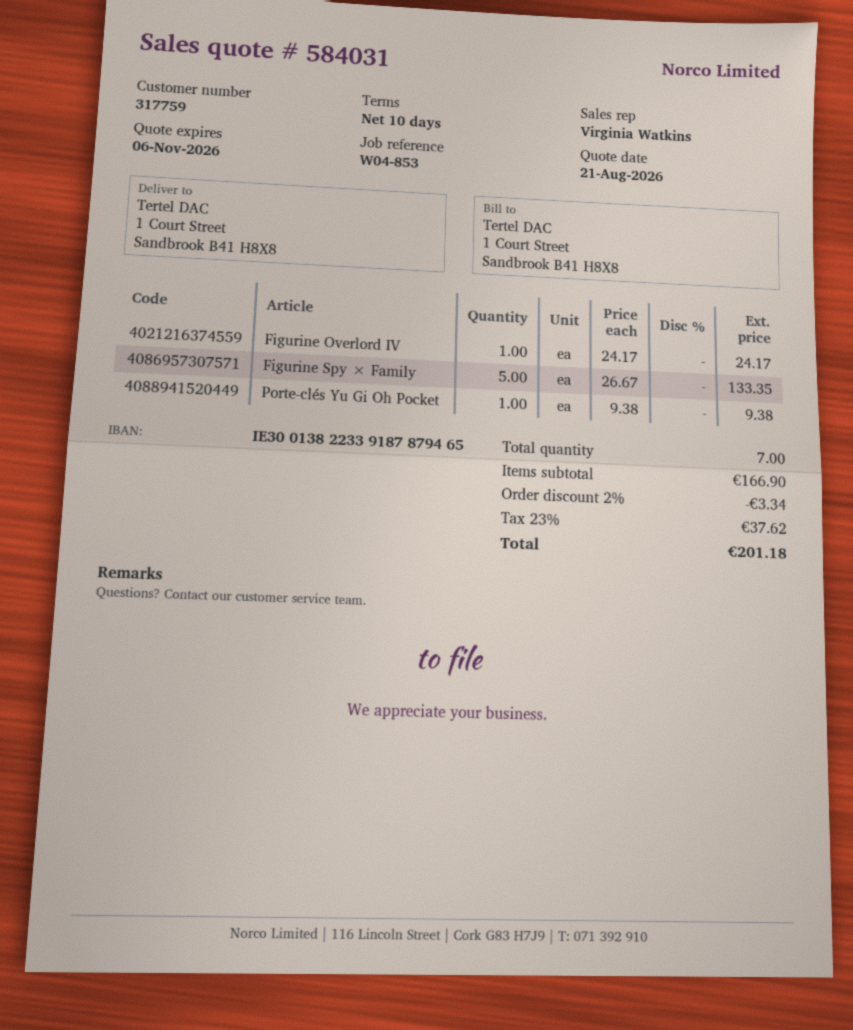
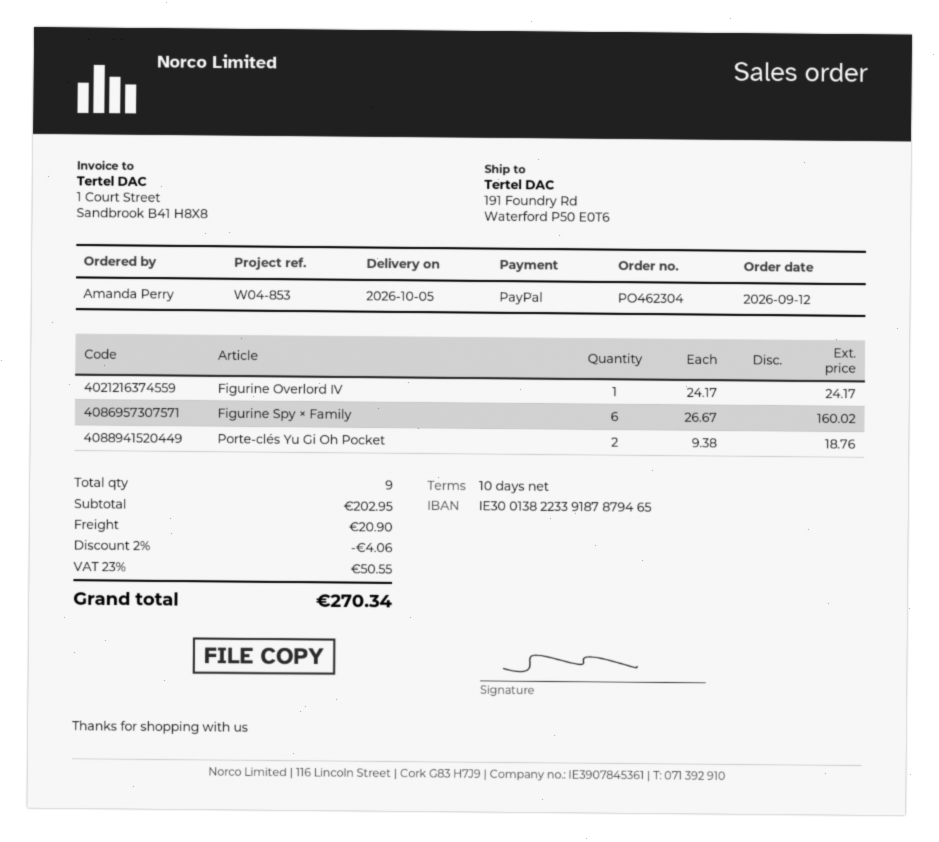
ship to: 1 Court Street, Sandbrook B41 H8X8 -> 191 Foundry Rd, Waterford P50 E0T6
Figurine Spy × Family: 5 x 26.67 = 133.35 -> 6 x 26.67 = 160.02
Porte-clés Yu Gi Oh Pocket: 1 x 9.38 = 9.38 -> 2 x 9.38 = 18.76
total quantity: 7 -> 9
subtotal: 166.90 -> 202.95
discount: 2% = 3.34 -> 2% = 4.06
shipping: none -> 20.90
tax: 23% = 37.62 -> 23% = 50.55
total: 201.18 -> 270.34

